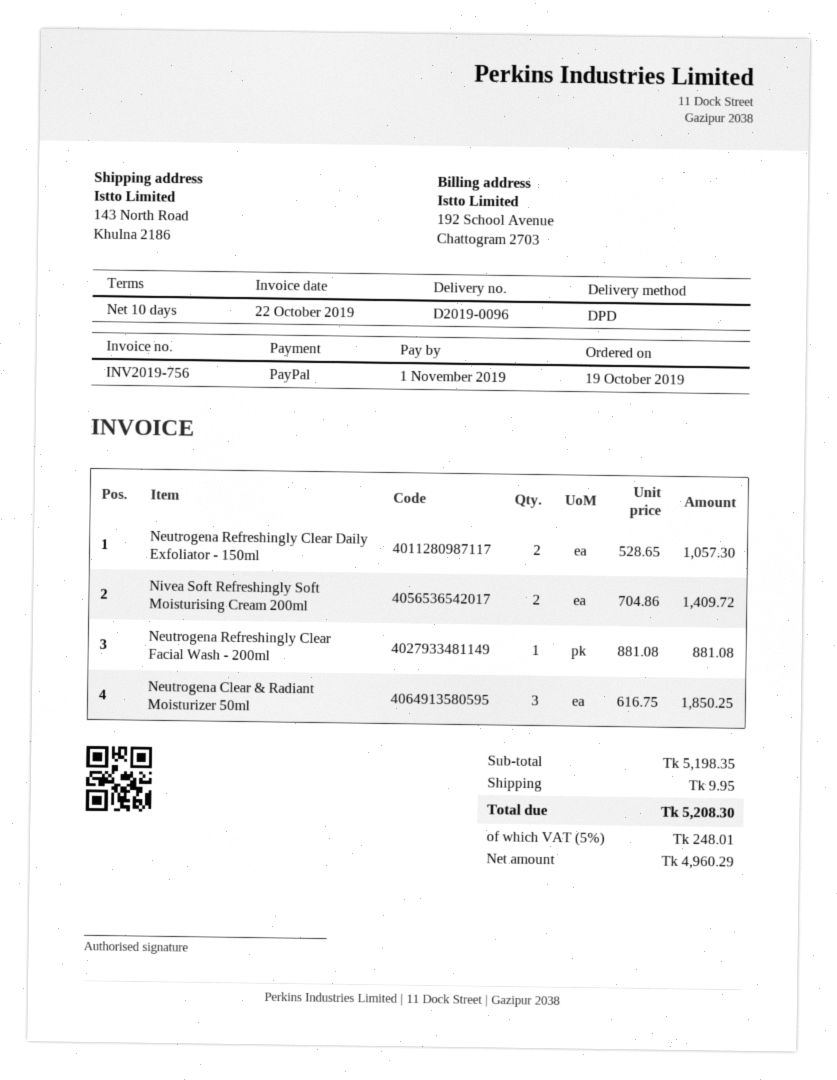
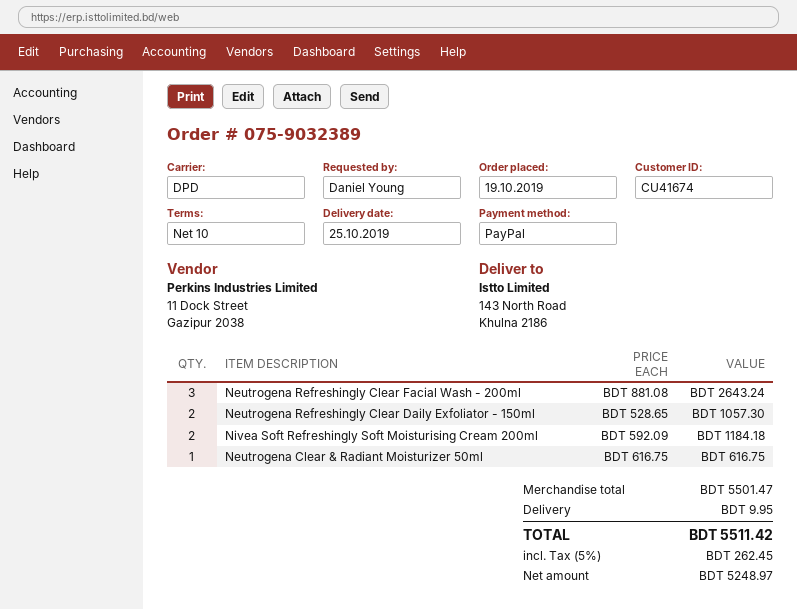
Nivea Soft Refreshingly Soft Moisturising Cream 200ml: 2 x 704.86 = 1409.72 -> 2 x 592.09 = 1184.18
Neutrogena Refreshingly Clear Facial Wash - 200ml: 1 x 881.08 = 881.08 -> 3 x 881.08 = 2643.24
Neutrogena Clear & Radiant Moisturizer 50ml: 3 x 616.75 = 1850.25 -> 1 x 616.75 = 616.75
subtotal: 5198.35 -> 5501.47
net: 4960.29 -> 5248.97
tax: 5% = 248.01 -> 5% = 262.45
total: 5208.30 -> 5511.42

